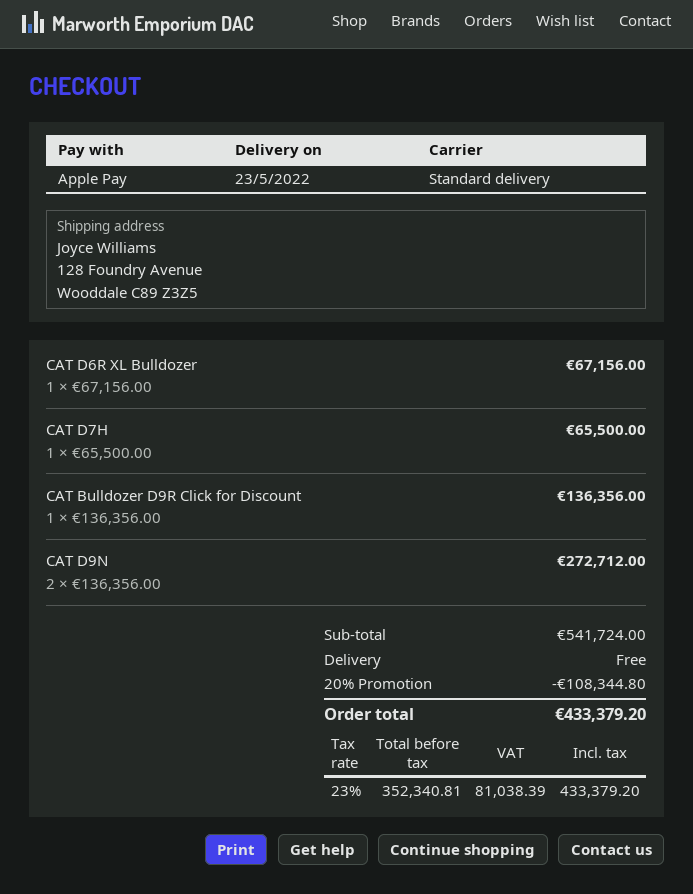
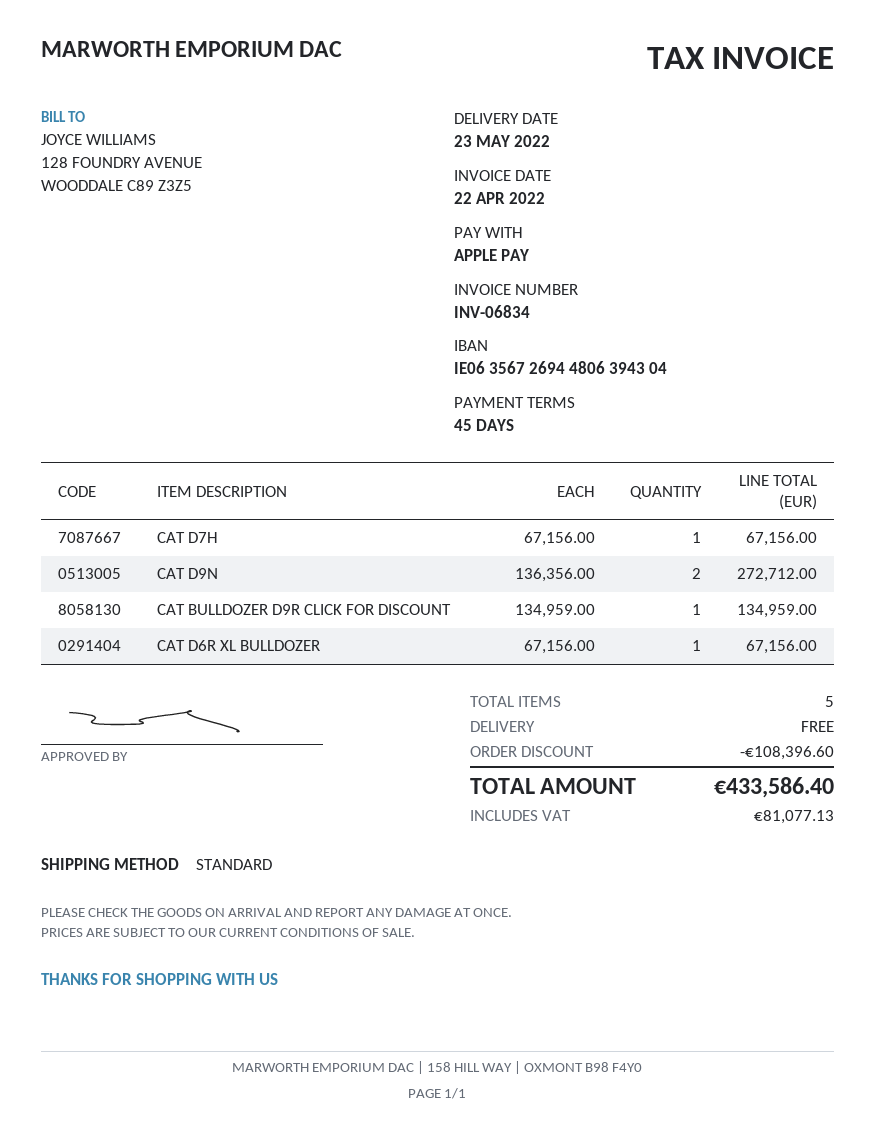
CAT D7H: 1 x 65500.00 = 65500.00 -> 1 x 67156.00 = 67156.00
CAT Bulldozer D9R Click for Discount: 1 x 136356.00 = 136356.00 -> 1 x 134959.00 = 134959.00
discount: 108344.80 -> 108396.60
tax: 81038.39 -> 81077.13
total: 433379.20 -> 433586.40

